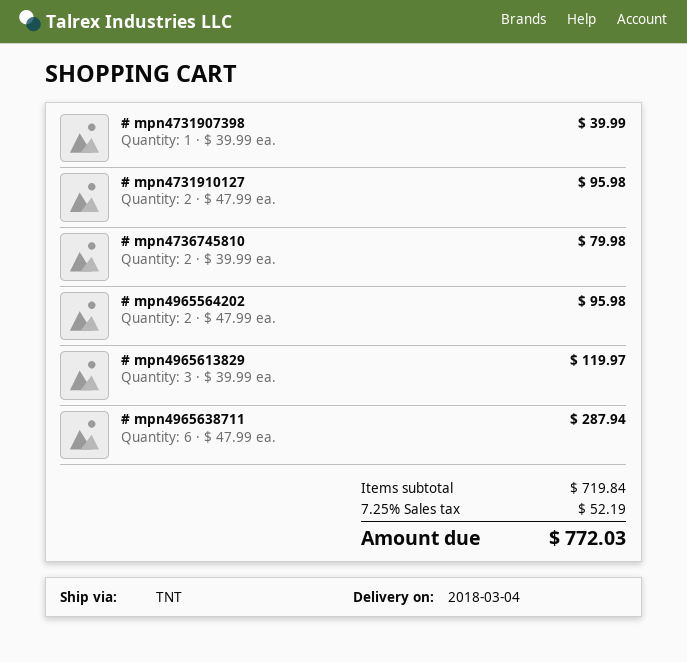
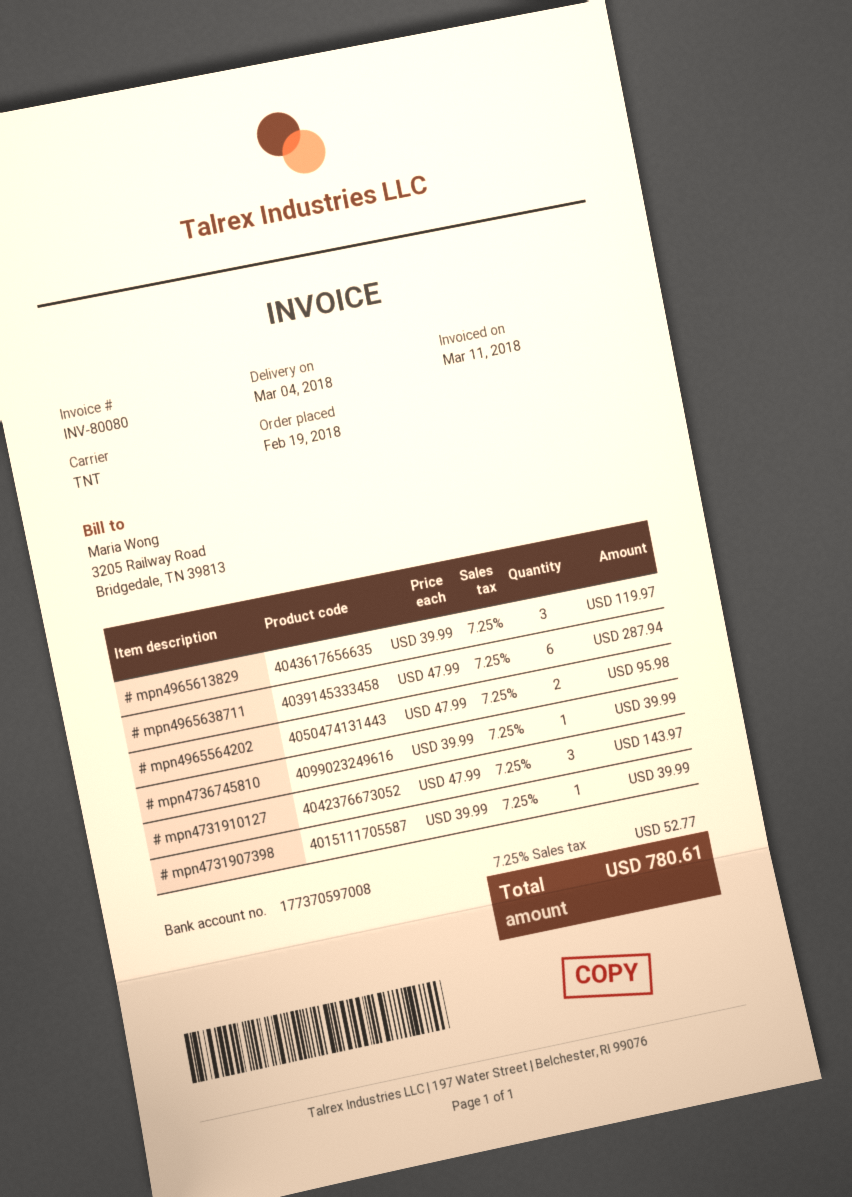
# mpn4731910127: 2 x 47.99 = 95.98 -> 3 x 47.99 = 143.97
# mpn4736745810: 2 x 39.99 = 79.98 -> 1 x 39.99 = 39.99
tax: 7.25% = 52.19 -> 7.25% = 52.77
total: 772.03 -> 780.61

